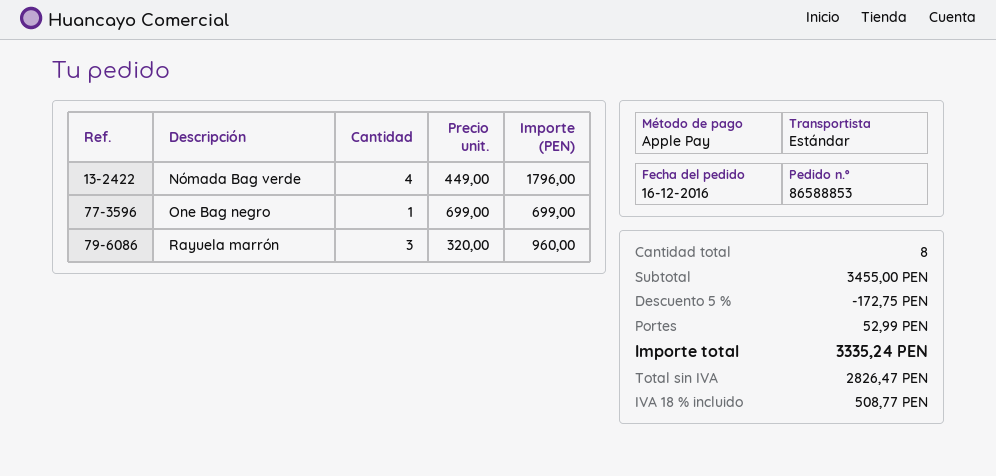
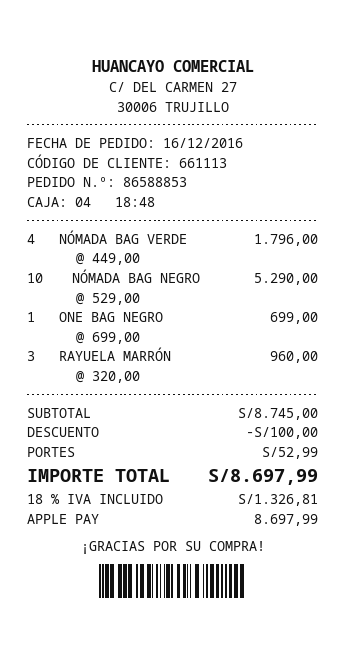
NÓMADA BAG NEGRO: none -> 10 x 529.00 = 5290.00
subtotal: 3455.00 -> 8745.00
discount: 172.75 -> 100.00
tax: 18% = 508.77 -> 18% = 1326.81
total: 3335.24 -> 8697.99

